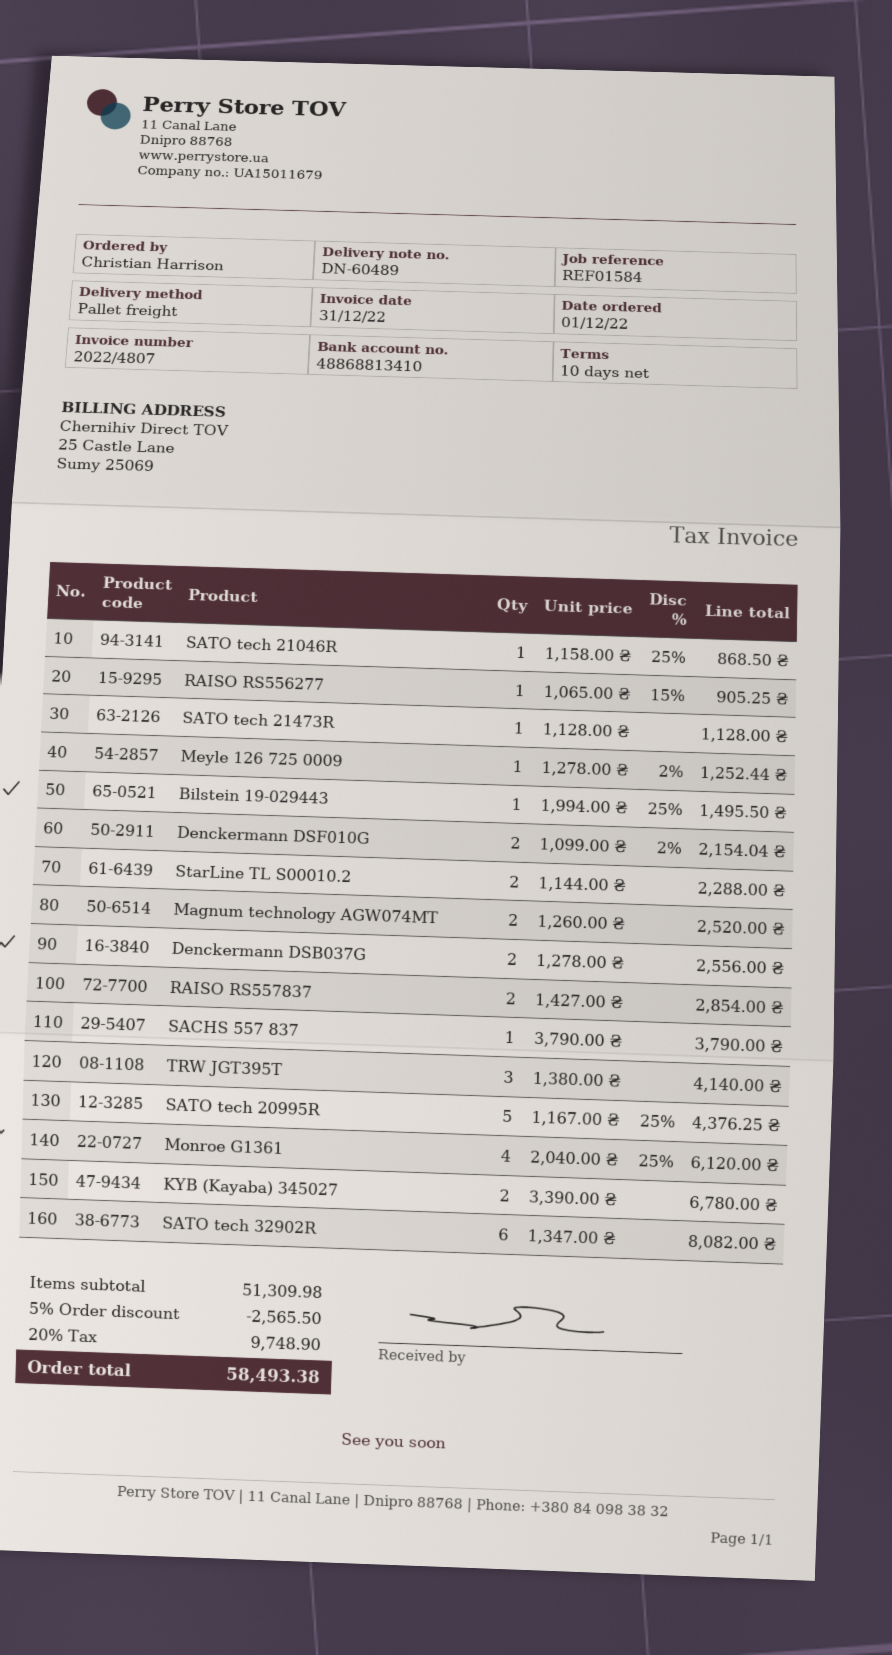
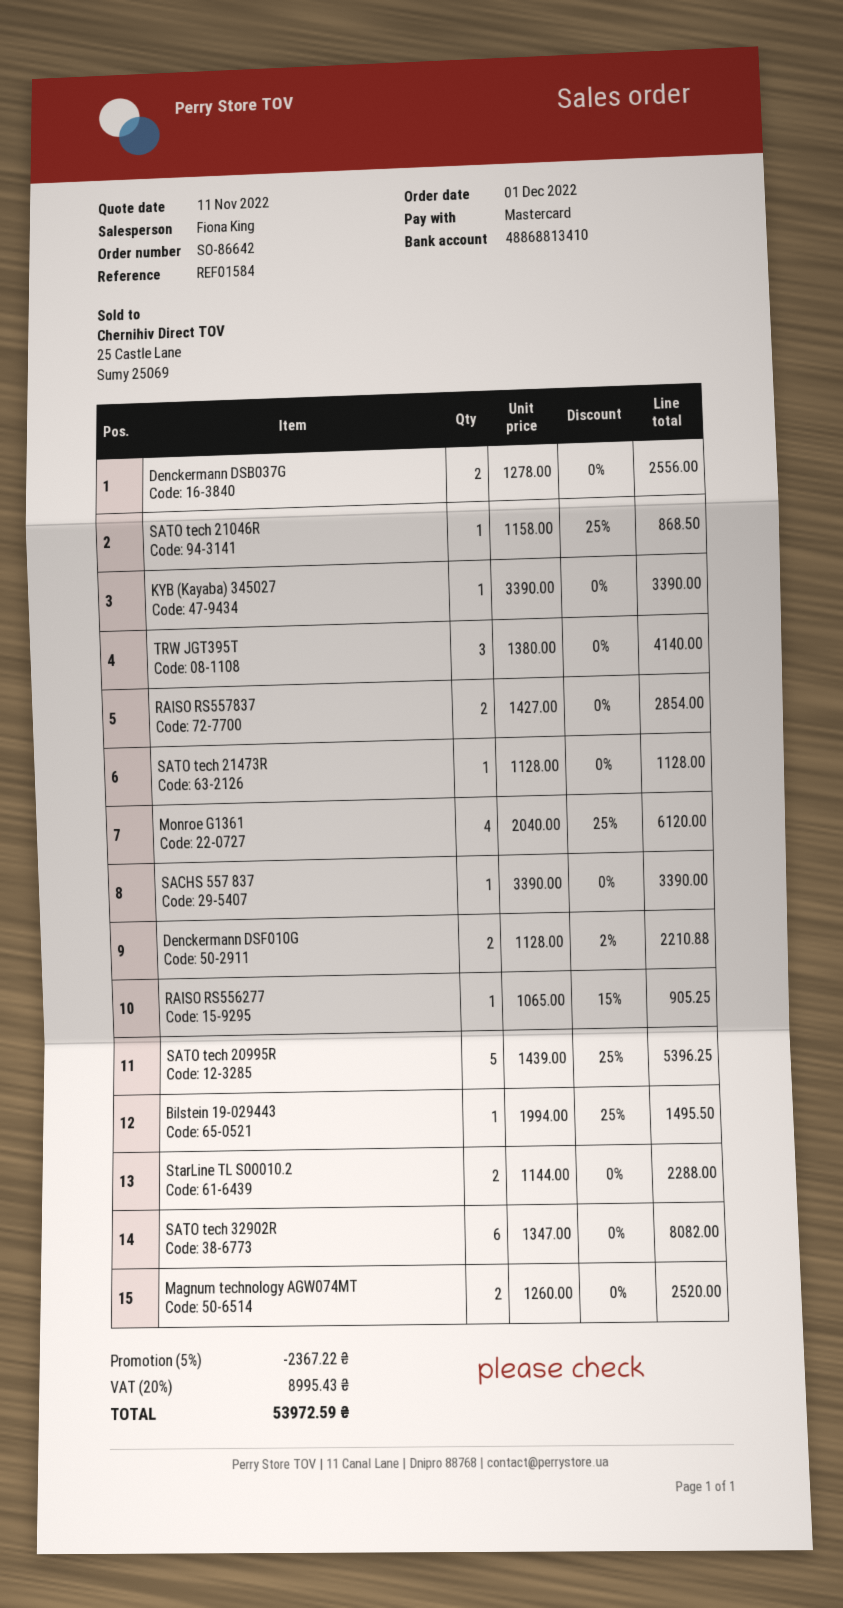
Meyle 126 725 0009: 1 x 1278.00 - 2% = 1252.44 -> none
Denckermann DSF010G: 2 x 1099.00 - 2% = 2154.04 -> 2 x 1128.00 - 2% = 2210.88
SACHS 557 837: 1 x 3790.00 = 3790.00 -> 1 x 3390.00 = 3390.00
SATO tech 20995R: 5 x 1167.00 - 25% = 4376.25 -> 5 x 1439.00 - 25% = 5396.25
KYB (Kayaba) 345027: 2 x 3390.00 = 6780.00 -> 1 x 3390.00 = 3390.00
discount: 5% = 2565.50 -> 5% = 2367.22
tax: 20% = 9748.90 -> 20% = 8995.43
total: 58493.38 -> 53972.59

